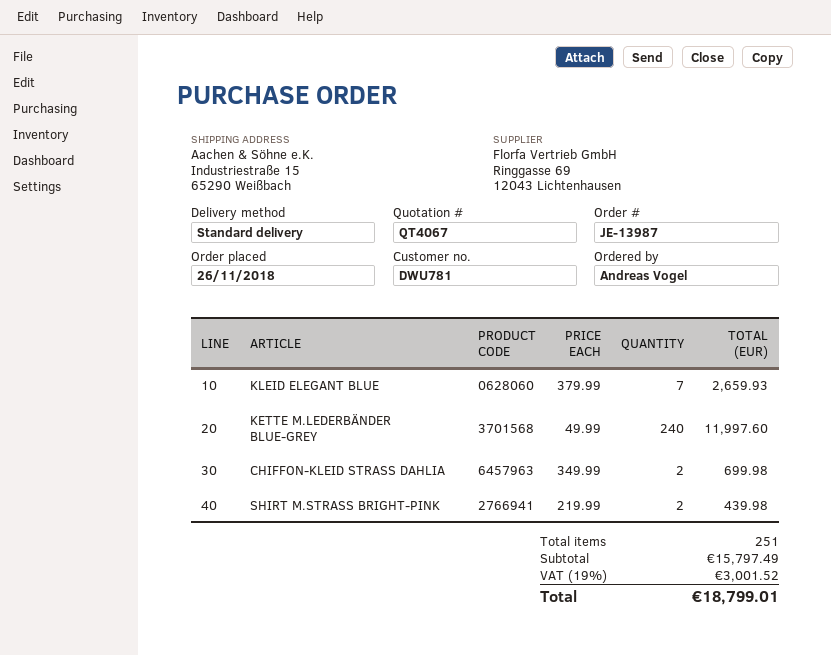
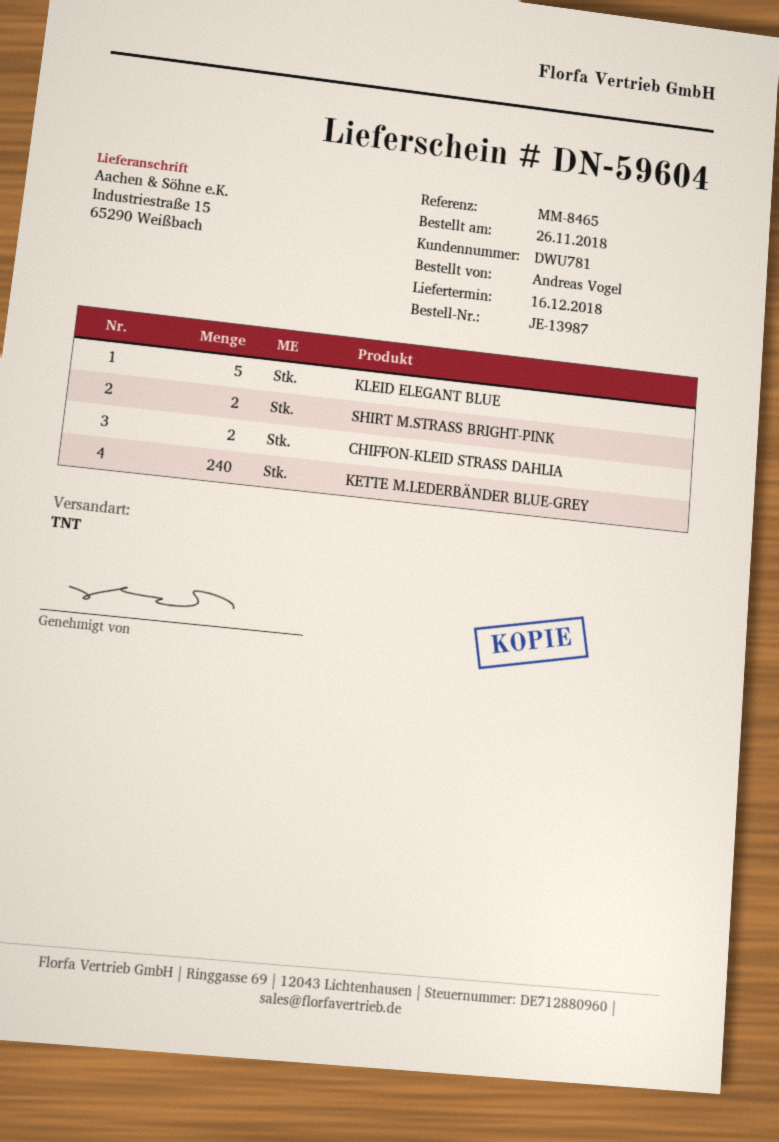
shipping method: standard -> TNT
KLEID ELEGANT BLUE: 7 -> 5

